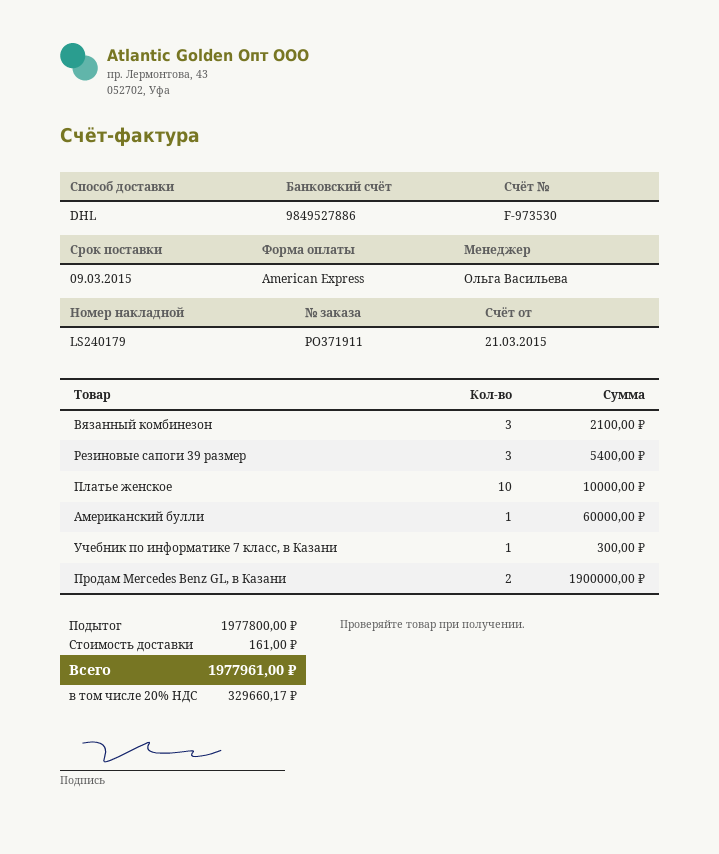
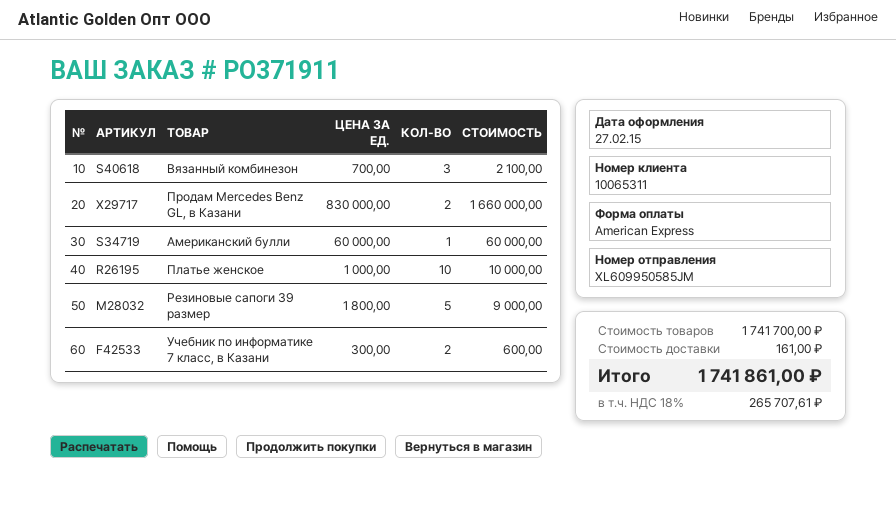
Резиновые сапоги 39 размер: 3 for 5400.00 -> 5 for 9000.00
Учебник по информатике 7 класс, в Казани: 1 for 300.00 -> 2 for 600.00
Продам Mercedes Benz GL, в Казани: 2 for 1900000.00 -> 2 for 1660000.00
subtotal: 1977800.00 -> 1741700.00
tax: 20% = 329660.17 -> 18% = 265707.61
total: 1977961.00 -> 1741861.00

